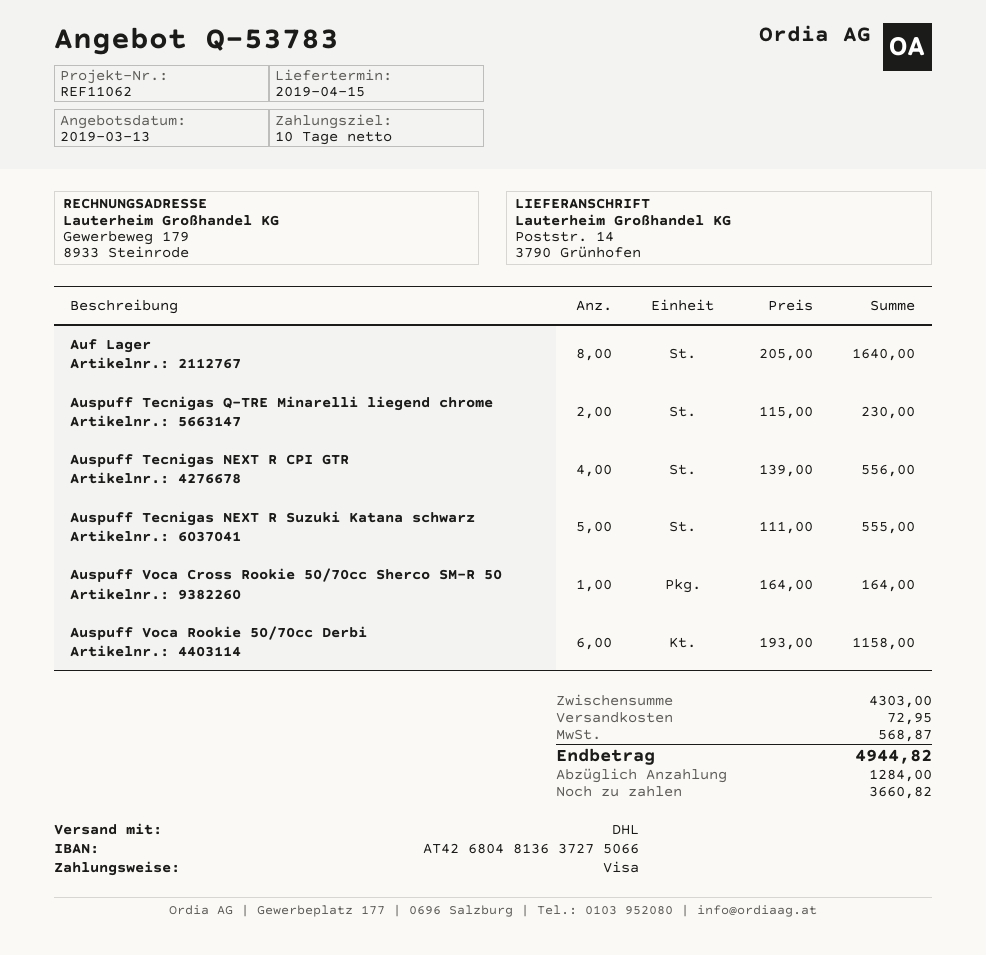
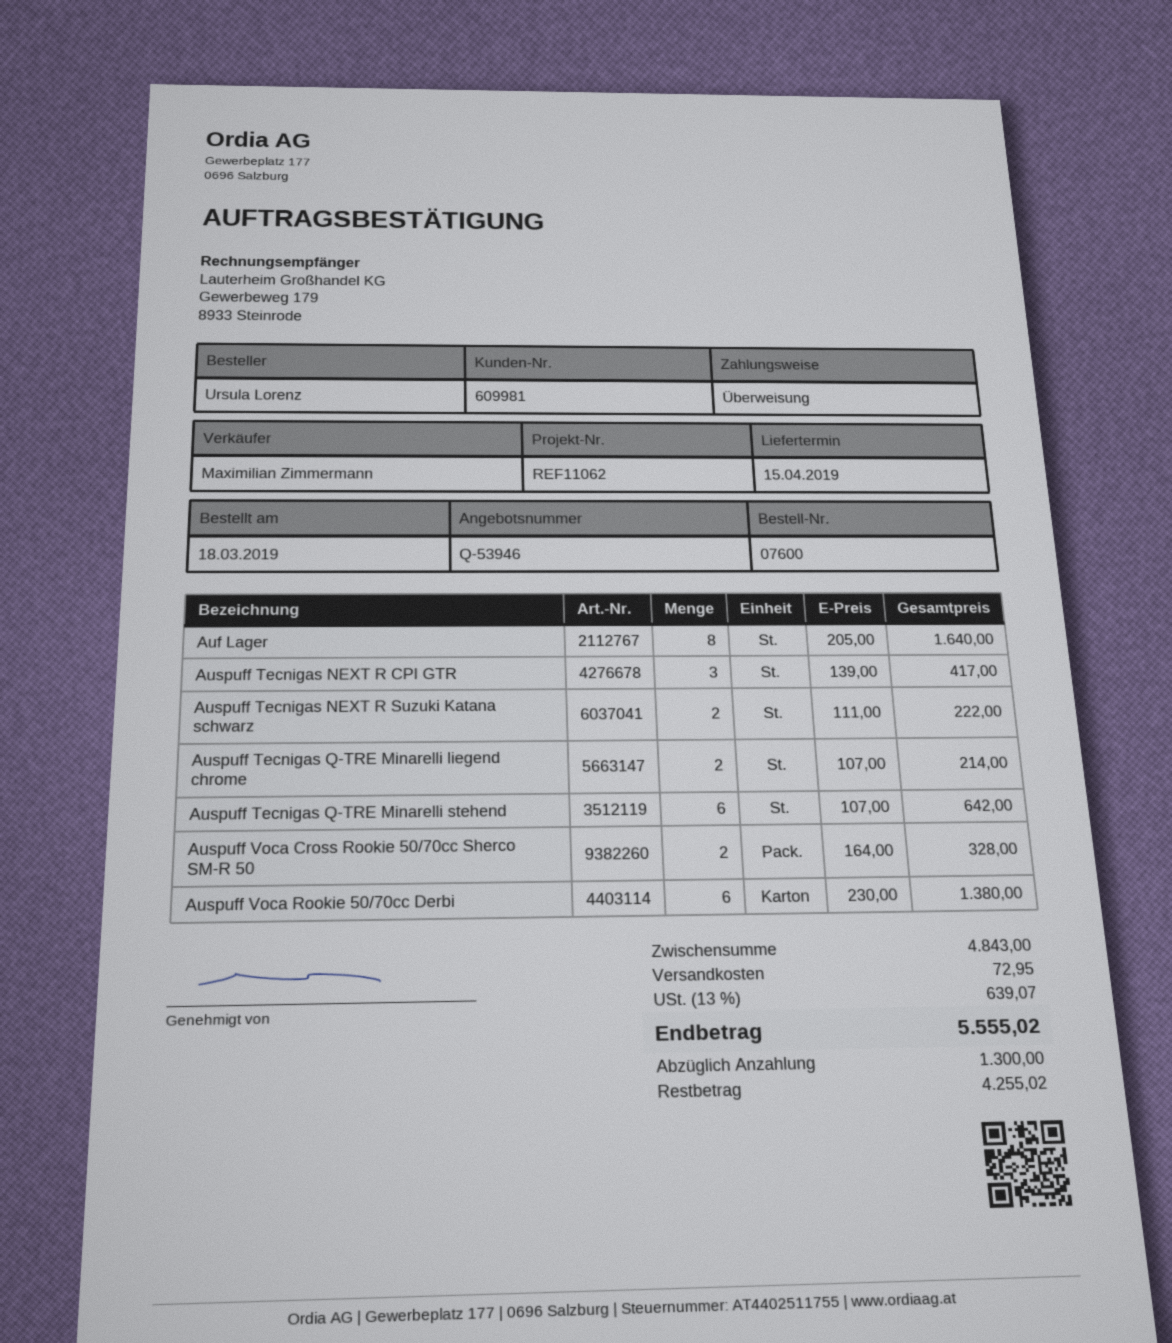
quote number: Q-53783 -> Q-53946
payment method: Visa -> bank transfer
Auspuff Tecnigas Q-TRE Minarelli liegend chrome: 2 x 115.00 = 230.00 -> 2 x 107.00 = 214.00
Auspuff Tecnigas NEXT R CPI GTR: 4 x 139.00 = 556.00 -> 3 x 139.00 = 417.00
Auspuff Tecnigas NEXT R Suzuki Katana schwarz: 5 x 111.00 = 555.00 -> 2 x 111.00 = 222.00
Auspuff Voca Cross Rookie 50/70cc Sherco SM-R 50: 1 x 164.00 = 164.00 -> 2 x 164.00 = 328.00
Auspuff Voca Rookie 50/70cc Derbi: 6 x 193.00 = 1158.00 -> 6 x 230.00 = 1380.00
Auspuff Tecnigas Q-TRE Minarelli stehend: none -> 6 x 107.00 = 642.00
subtotal: 4303.00 -> 4843.00
tax: 568.87 -> 639.07
total: 4944.82 -> 5555.02
deposit: 1284.00 -> 1300.00
balance: 3660.82 -> 4255.02

